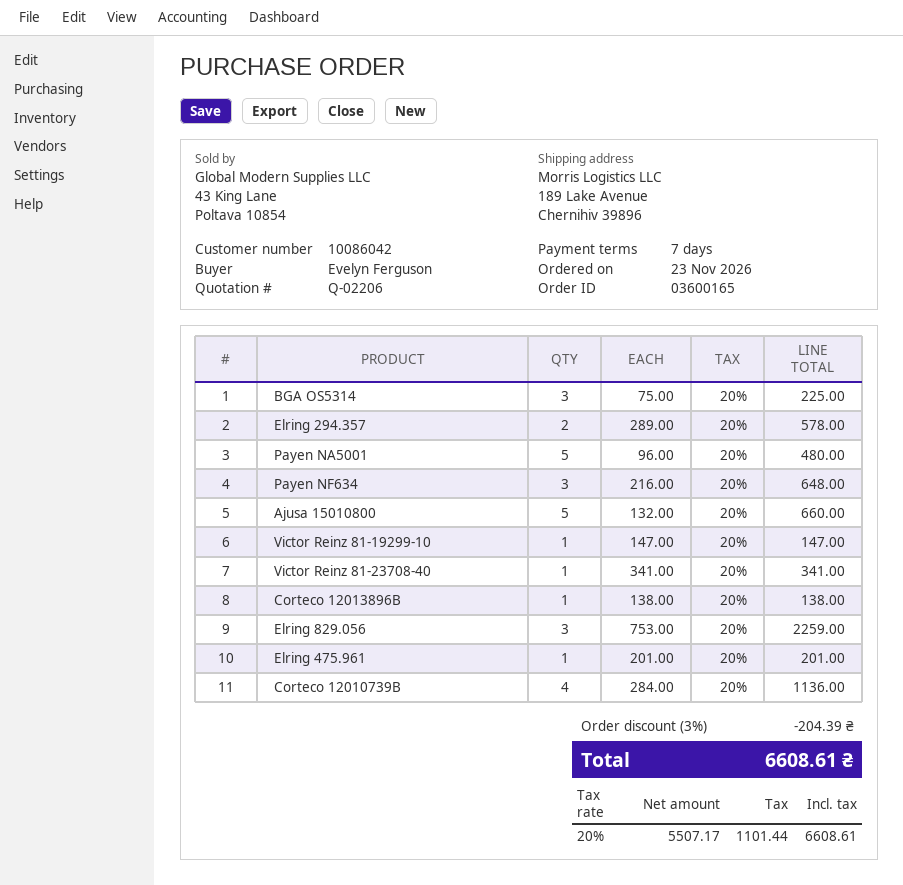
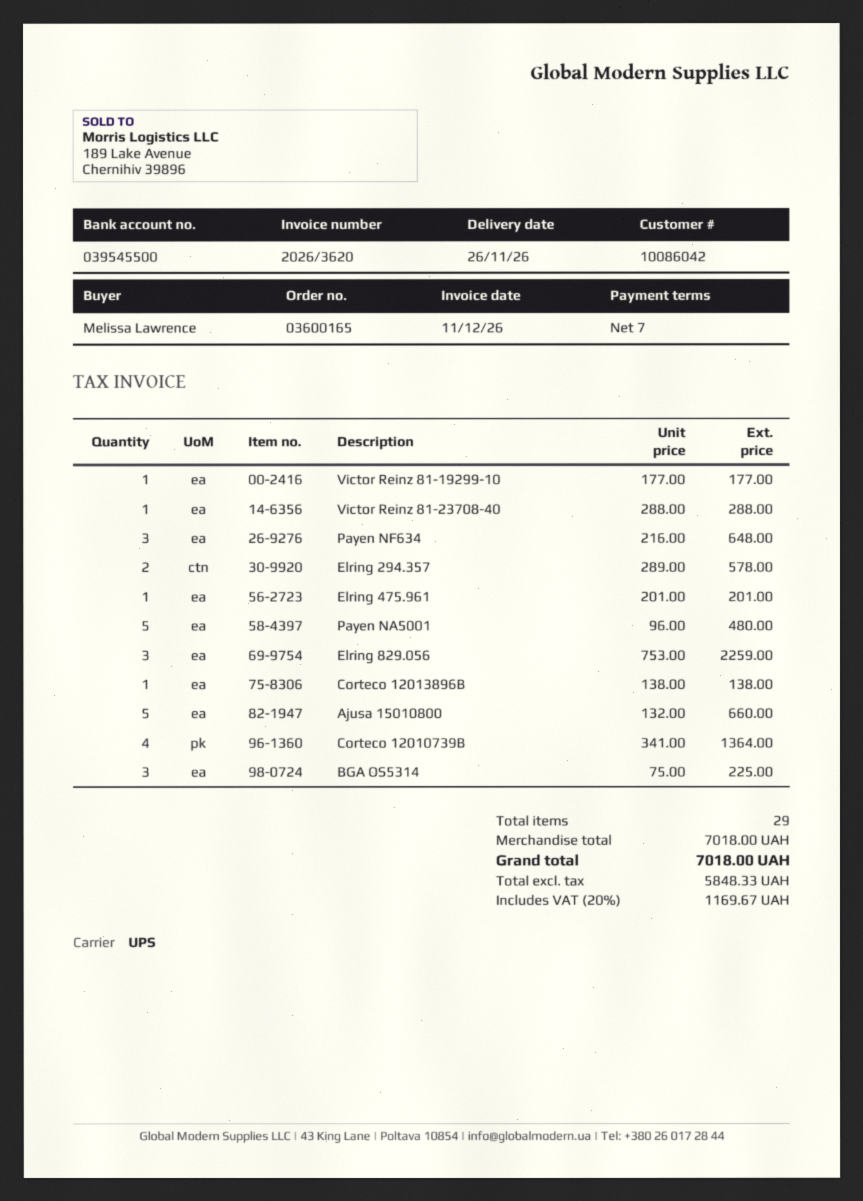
ordered by: Evelyn Ferguson -> Melissa Lawrence
Victor Reinz 81-19299-10: 1 x 147.00 = 147.00 -> 1 x 177.00 = 177.00
Victor Reinz 81-23708-40: 1 x 341.00 = 341.00 -> 1 x 288.00 = 288.00
Corteco 12010739B: 4 x 284.00 = 1136.00 -> 4 x 341.00 = 1364.00
discount: 3% = 204.39 -> none
net: 5507.17 -> 5848.33
tax: 20% = 1101.44 -> 20% = 1169.67
total: 6608.61 -> 7018.00

